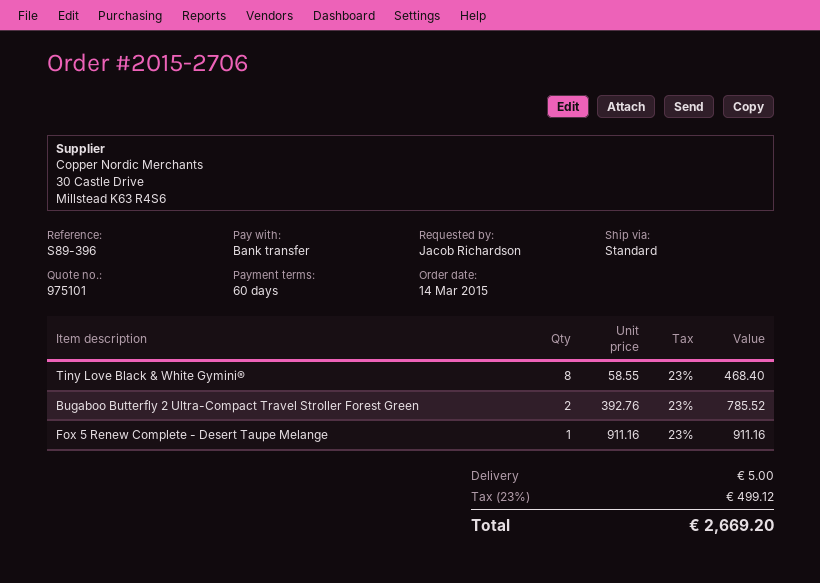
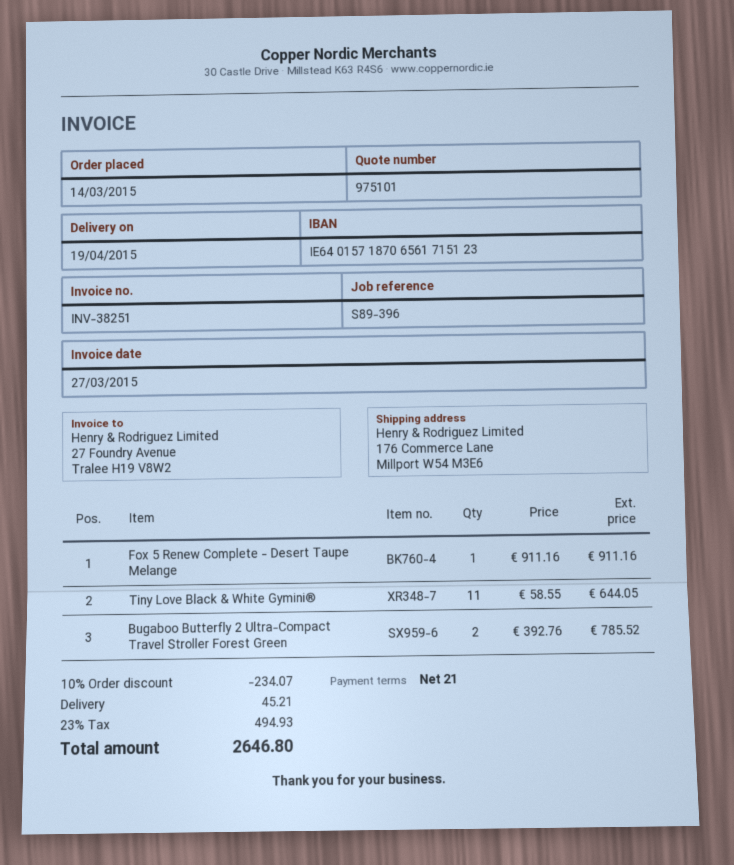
payment terms: 60 days -> 21 days
Tiny Love Black & White Gymini®: 8 x 58.55 = 468.40 -> 11 x 58.55 = 644.05
discount: none -> 10% = 234.07
shipping: 5.00 -> 45.21
tax: 23% = 499.12 -> 23% = 494.93
total: 2669.20 -> 2646.80

